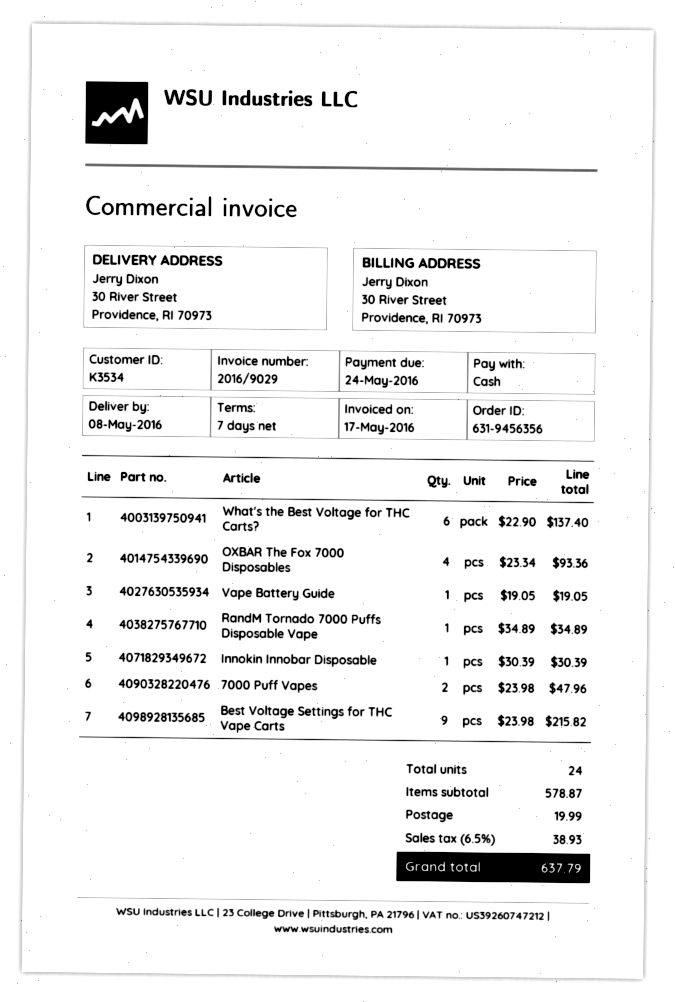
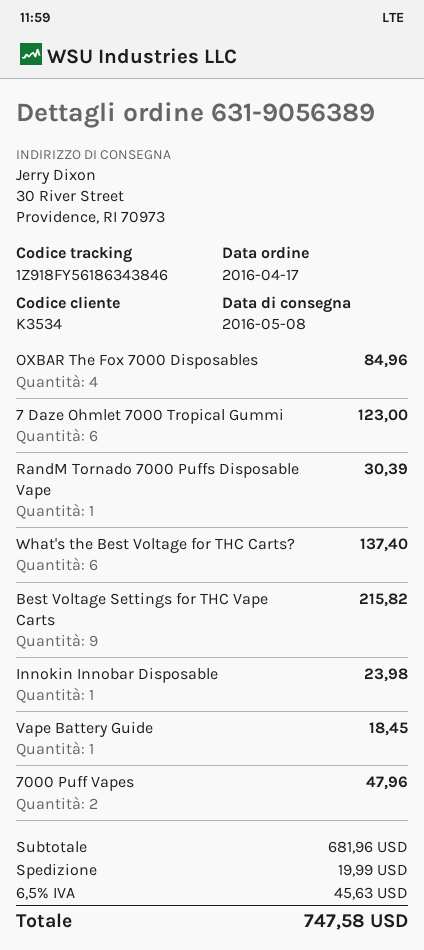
order number: 631-9456356 -> 631-9056389
OXBAR The Fox 7000 Disposables: 4 for 93.36 -> 4 for 84.96
Vape Battery Guide: 1 for 19.05 -> 1 for 18.45
RandM Tornado 7000 Puffs Disposable Vape: 1 for 34.89 -> 1 for 30.39
Innokin Innobar Disposable: 1 for 30.39 -> 1 for 23.98
7 Daze Ohmlet 7000 Tropical Gummi: none -> 6 for 123.00
subtotal: 578.87 -> 681.96
tax: 6.5% = 38.93 -> 6.5% = 45.63
total: 637.79 -> 747.58

